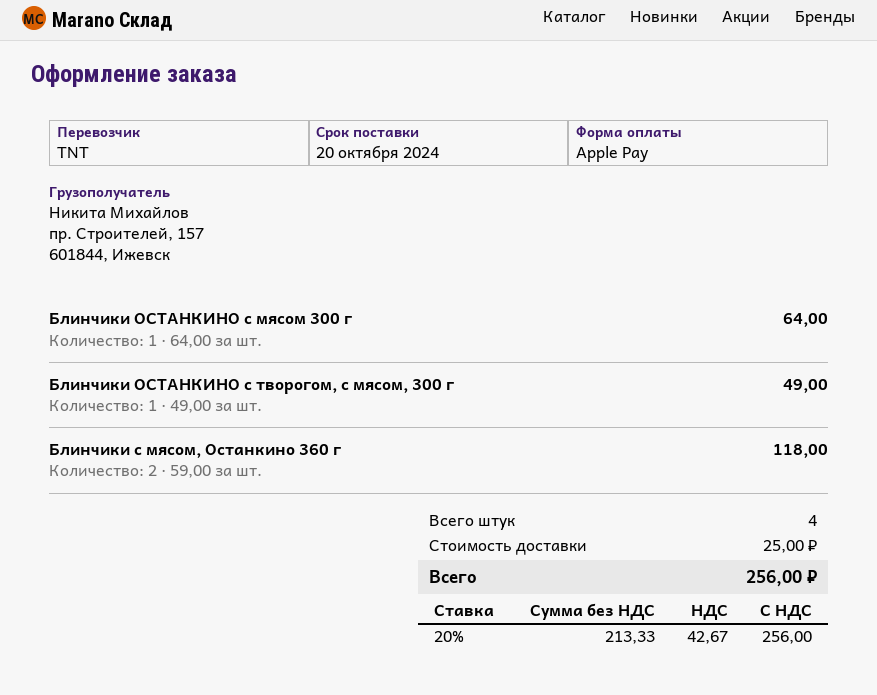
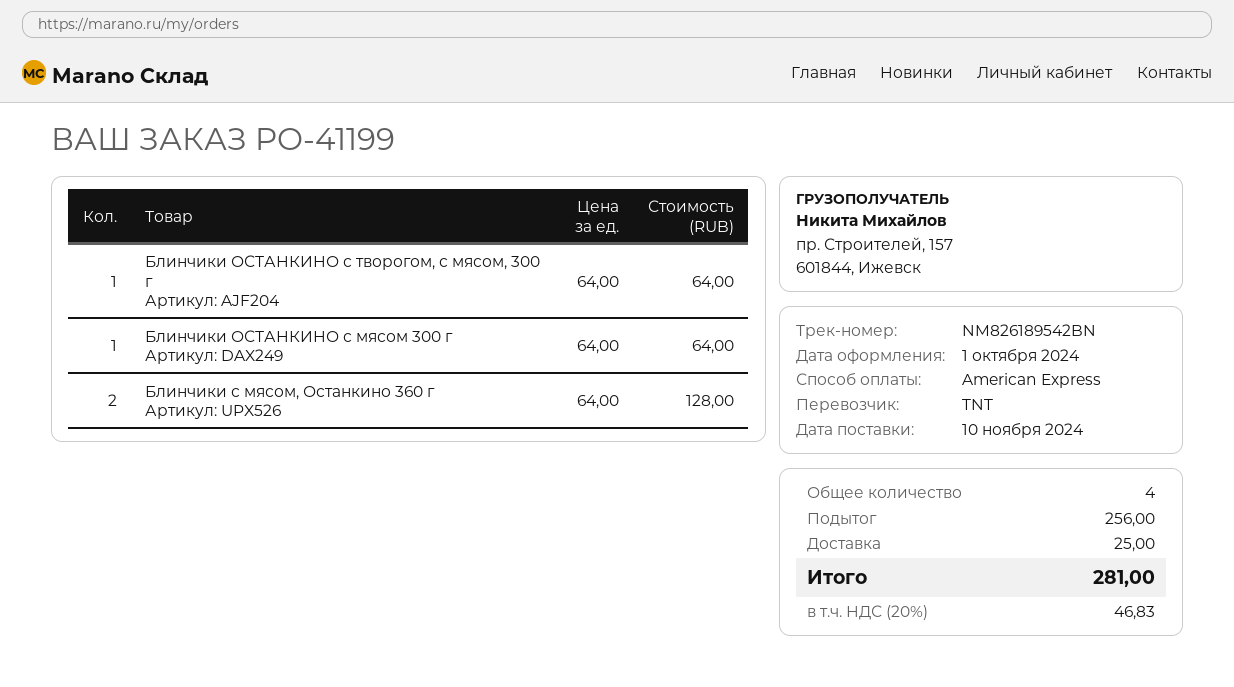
delivery date: 2024-10-20 -> 2024-11-10
payment method: Apple Pay -> American Express
Блинчики ОСТАНКИНО с творогом, с мясом, 300 г: 1 x 49.00 = 49.00 -> 1 x 64.00 = 64.00
Блинчики с мясом, Останкино 360 г: 2 x 59.00 = 118.00 -> 2 x 64.00 = 128.00
tax: 20% = 42.67 -> 20% = 46.83
total: 256.00 -> 281.00

